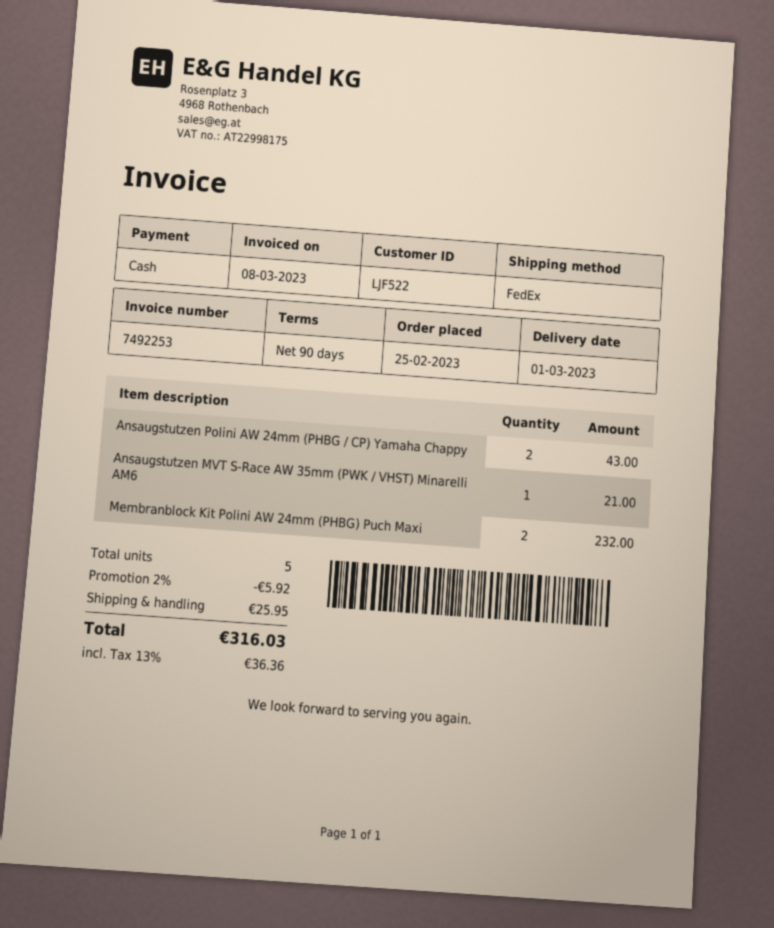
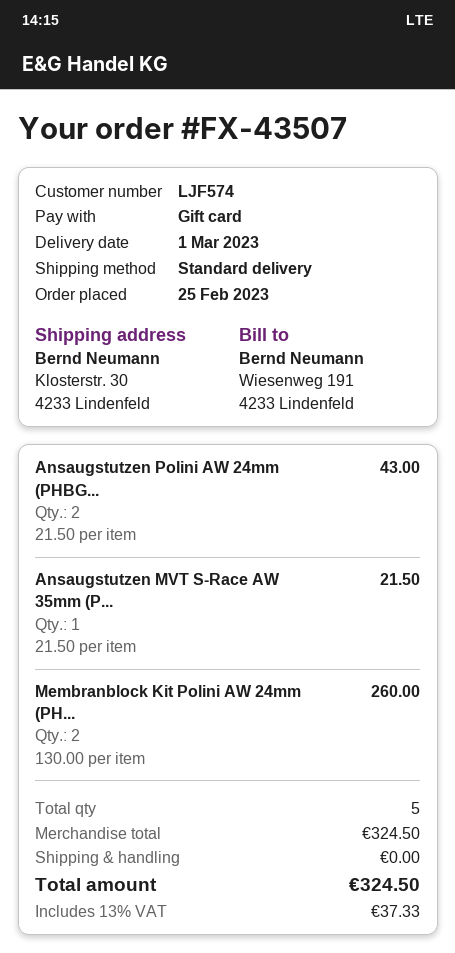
customer number: LJF522 -> LJF574
payment method: cash -> gift card
shipping method: FedEx -> standard
Ansaugstutzen MVT S-Race AW 35mm (PWK / VHST) Minarelli AM6: 1 for 21.00 -> 1 for 21.50
Membranblock Kit Polini AW 24mm (PHBG) Puch Maxi: 2 for 232.00 -> 2 for 260.00
discount: 2% = 5.92 -> none
shipping: 25.95 -> 0.00
tax: 13% = 36.36 -> 13% = 37.33
total: 316.03 -> 324.50

